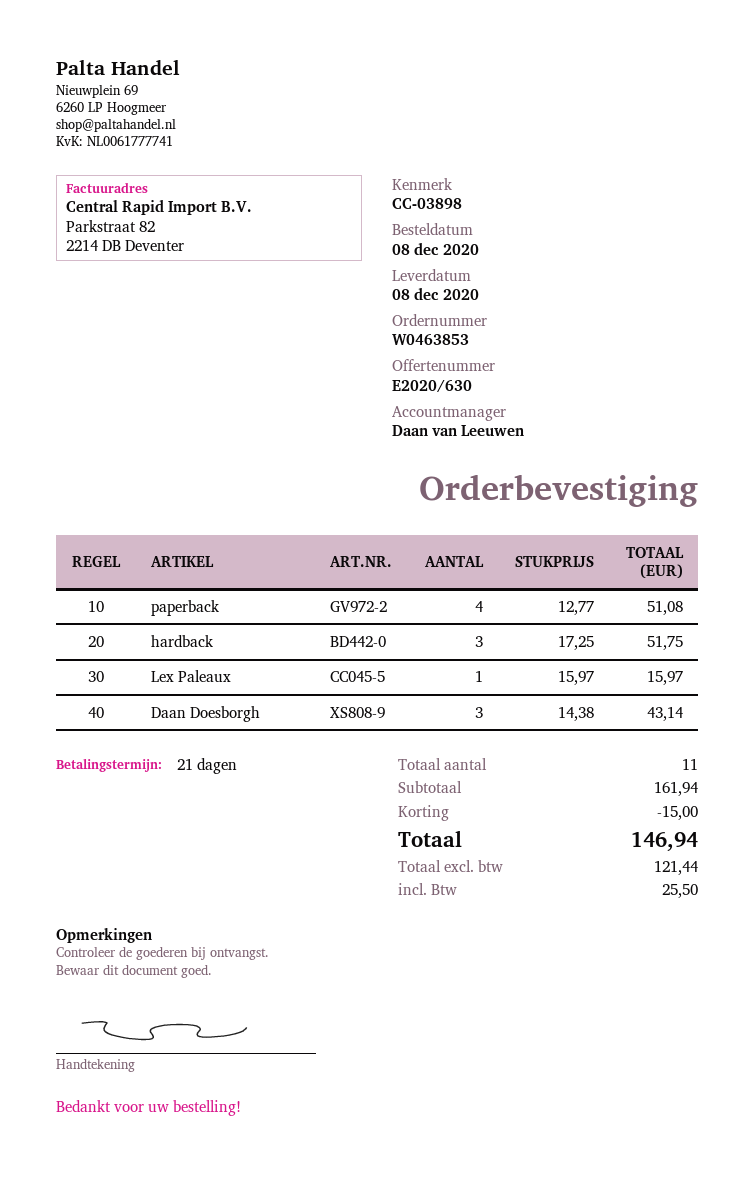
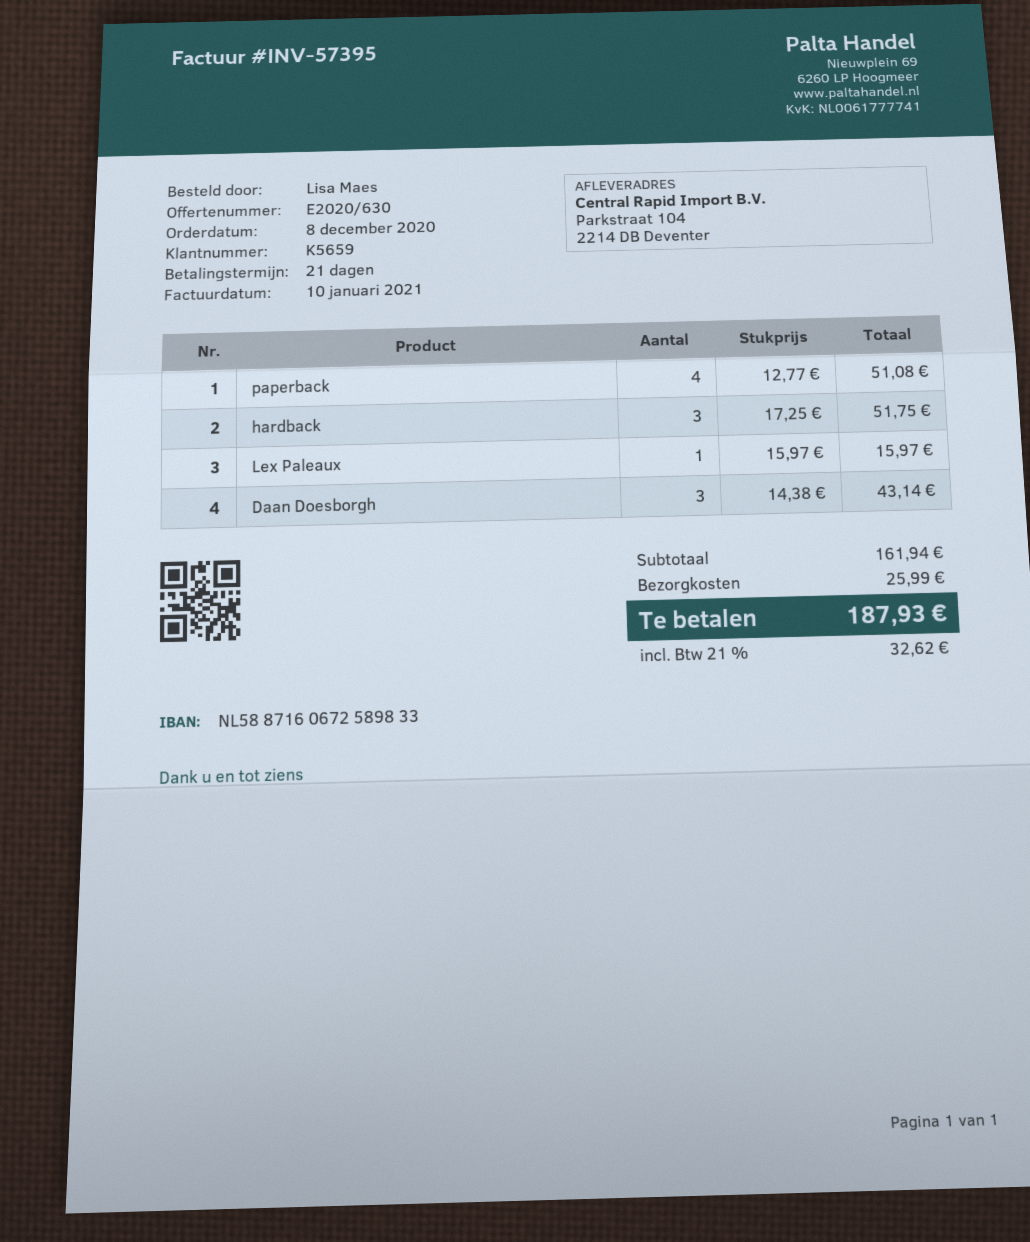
discount: 15.00 -> none
shipping: none -> 25.99
tax: 25.50 -> 32.62
total: 146.94 -> 187.93

